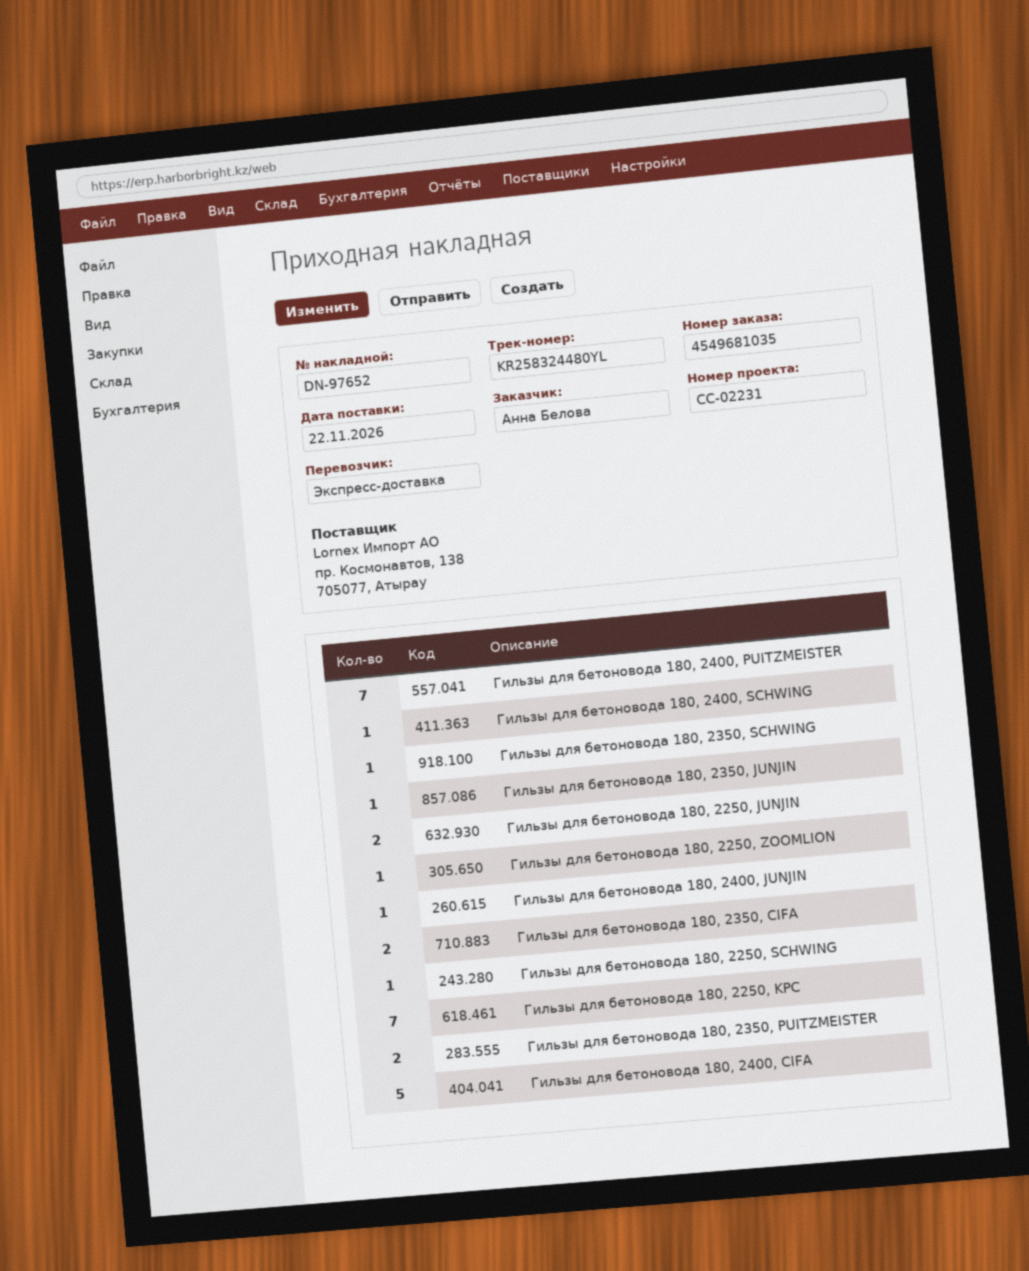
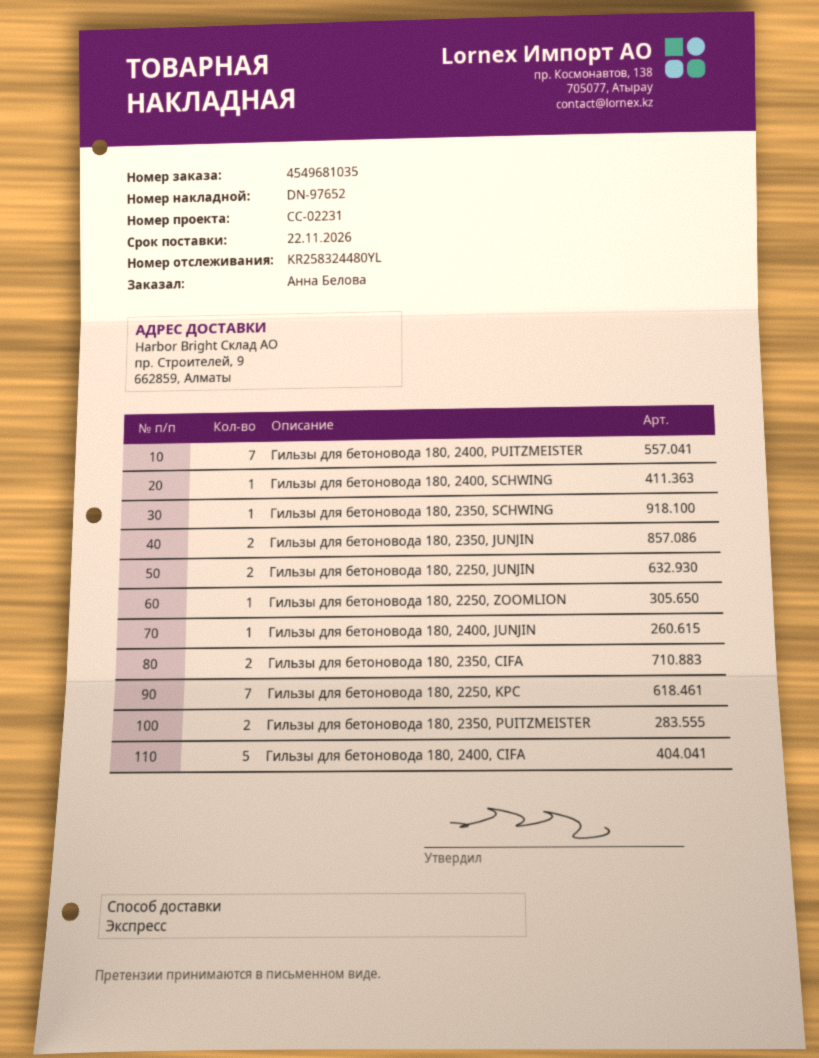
Гильзы для бетоновода 180, 2350, JUNJIN: 1 -> 2
Гильзы для бетоновода 180, 2250, SCHWING: 1 -> none

